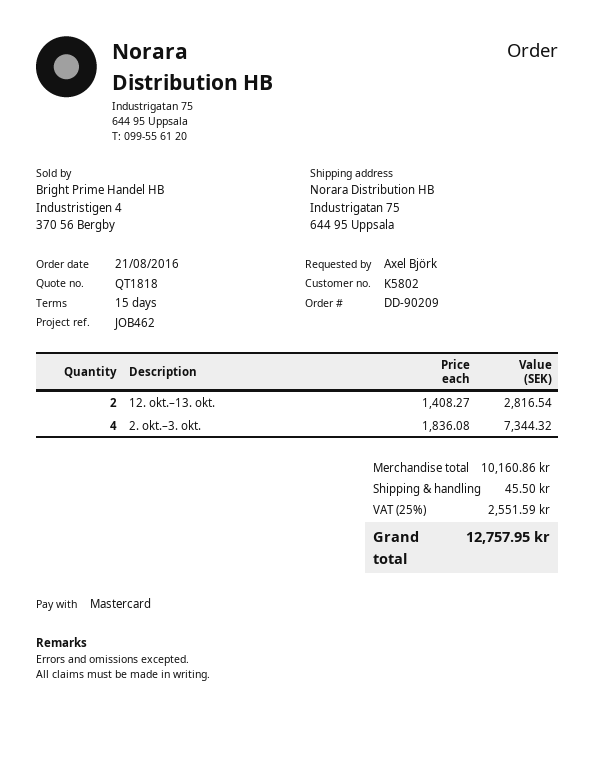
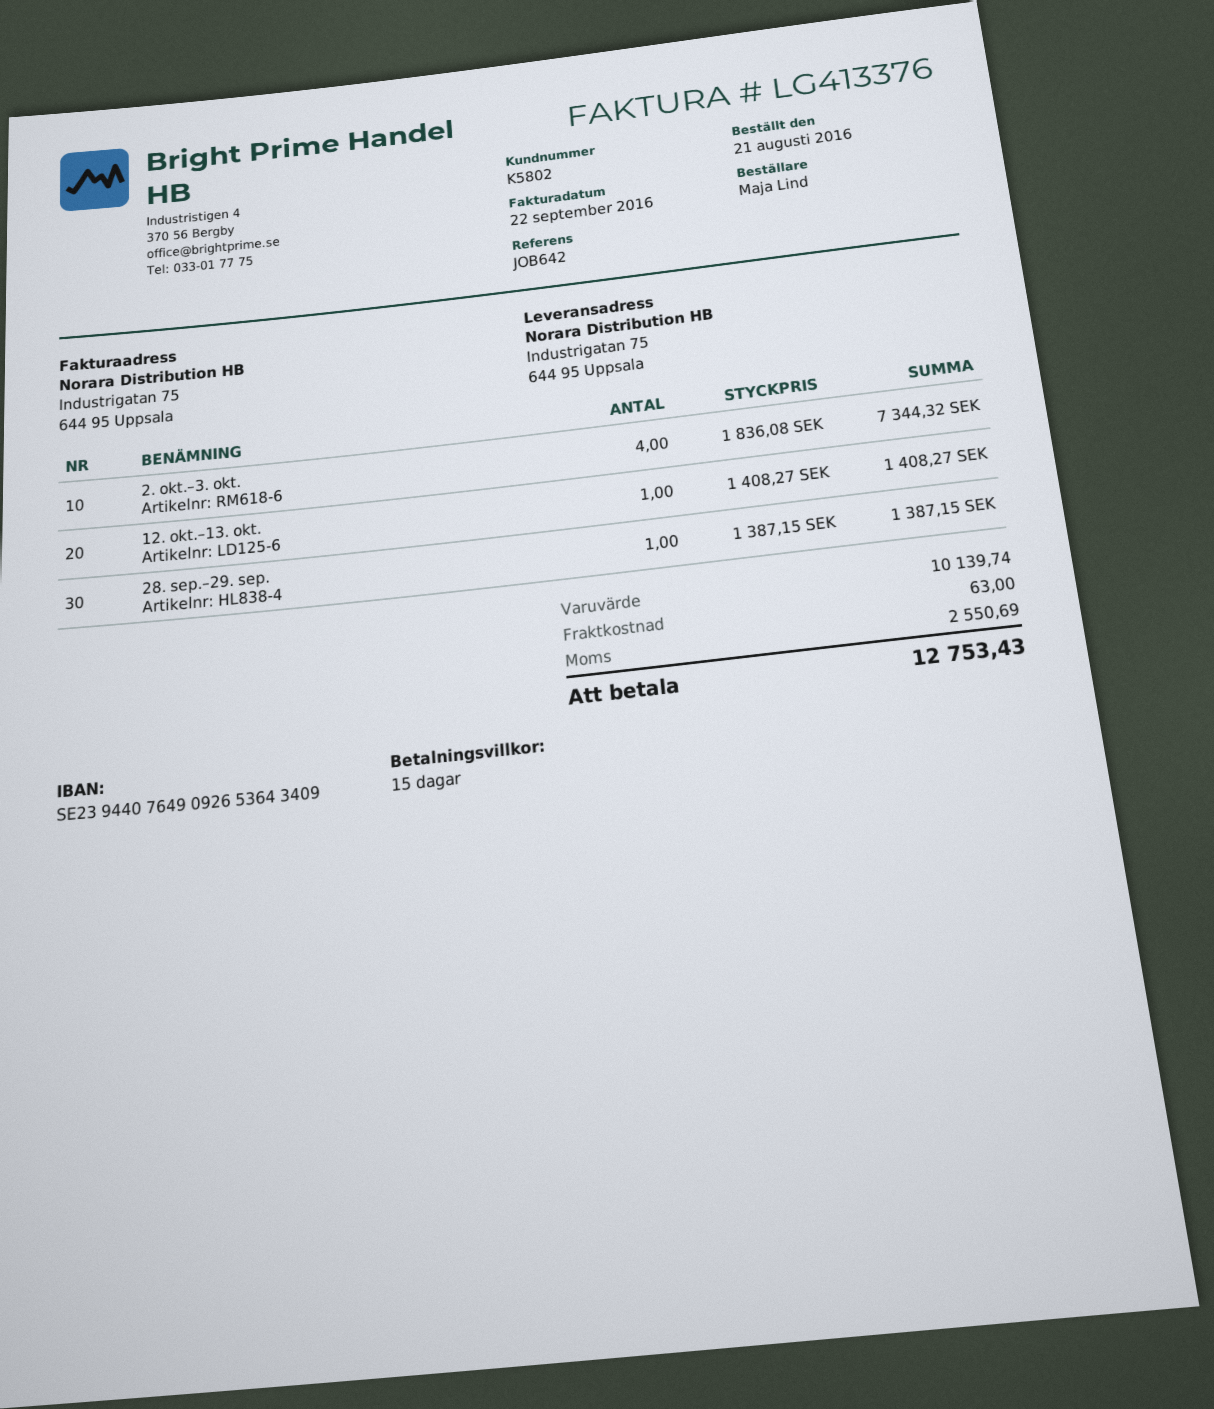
reference: JOB462 -> JOB642
ordered by: Axel Björk -> Maja Lind
12. okt.–13. okt.: 2 x 1408.27 = 2816.54 -> 1 x 1408.27 = 1408.27
28. sep.–29. sep.: none -> 1 x 1387.15 = 1387.15
subtotal: 10160.86 -> 10139.74
shipping: 45.50 -> 63.00
tax: 2551.59 -> 2550.69
total: 12757.95 -> 12753.43

